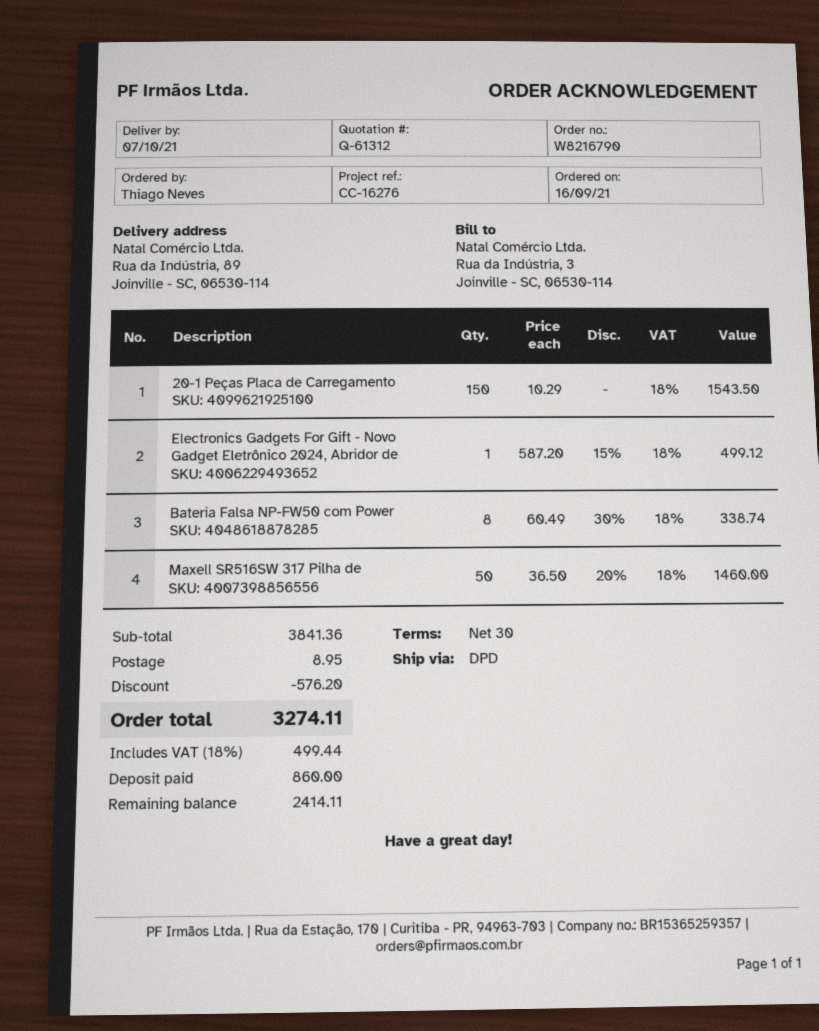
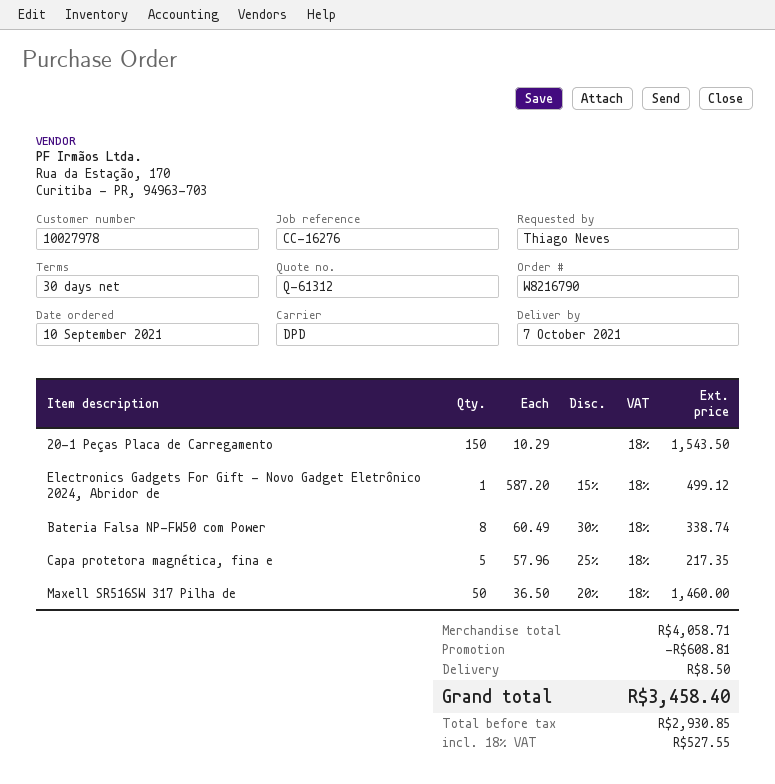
order date: 2021-09-16 -> 2021-09-10
Capa protetora magnética, fina e: none -> 5 x 57.96 - 25% = 217.35
subtotal: 3841.36 -> 4058.71
discount: 576.20 -> 608.81
shipping: 8.95 -> 8.50
tax: 18% = 499.44 -> 18% = 527.55
total: 3274.11 -> 3458.40

